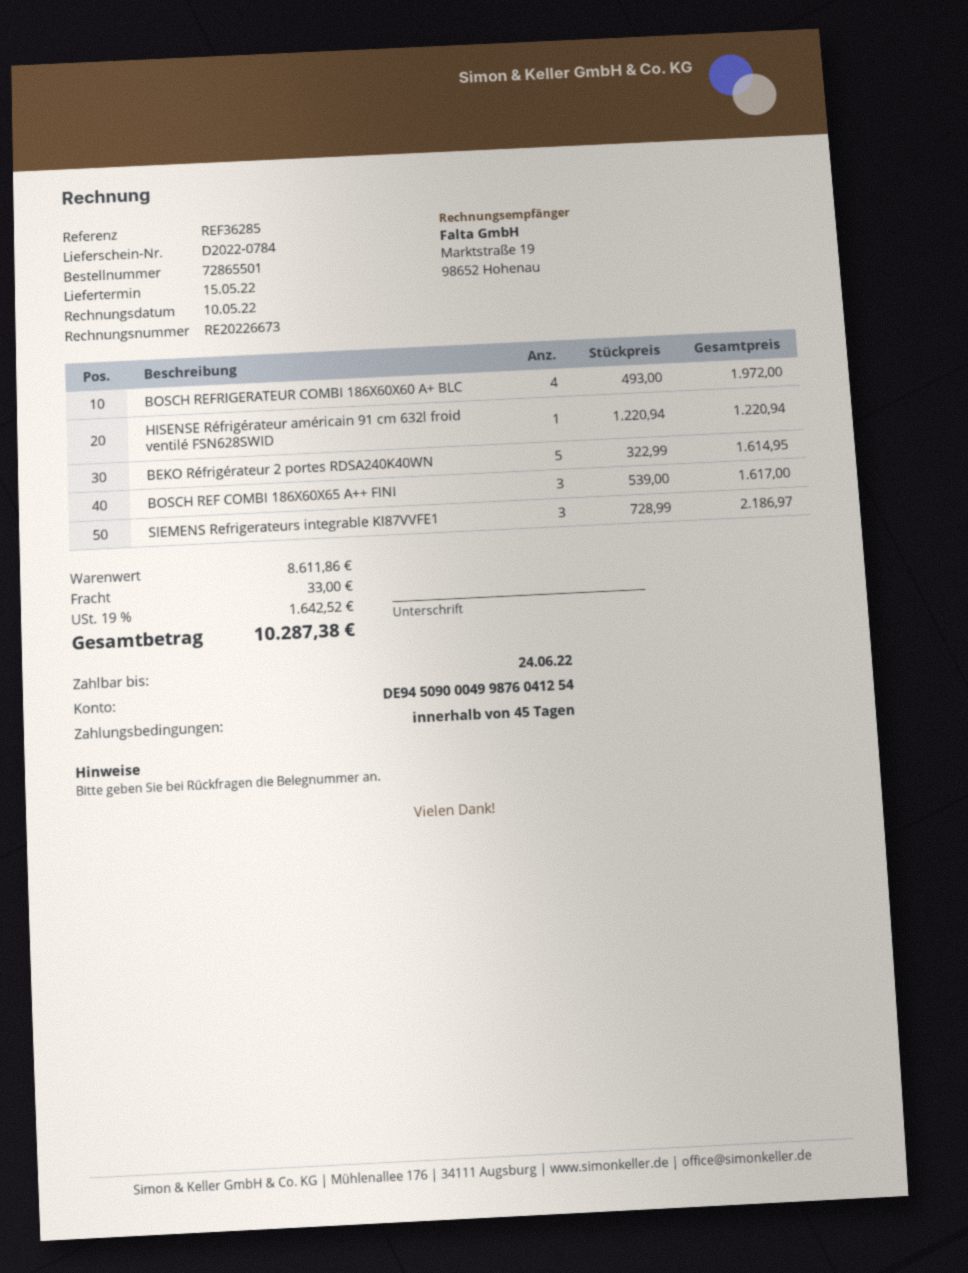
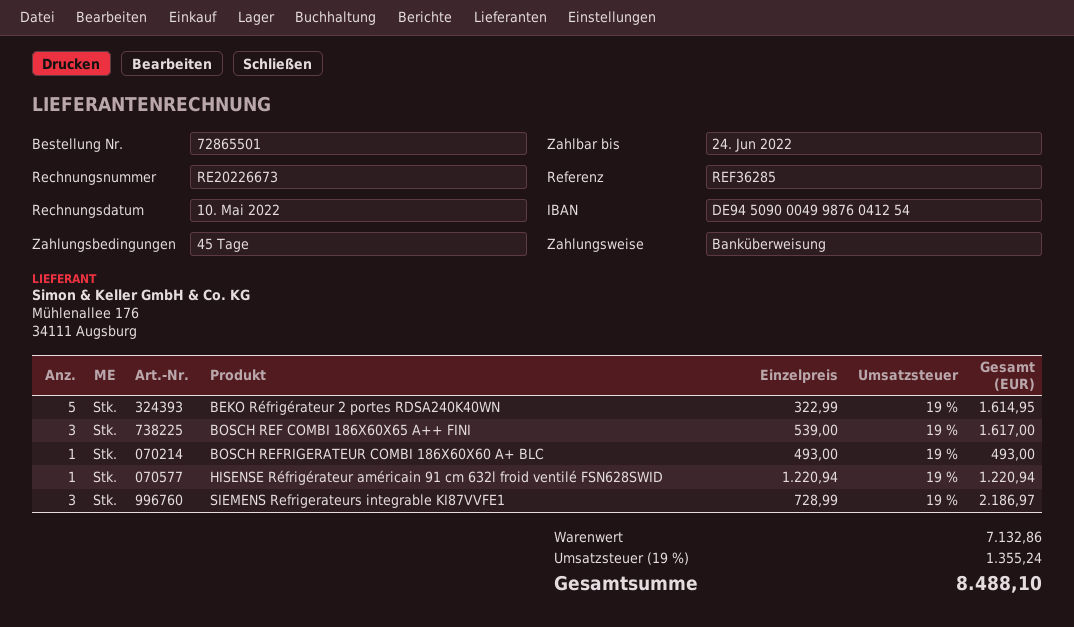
BOSCH REFRIGERATEUR COMBI 186X60X60 A+ BLC: 4 x 493.00 = 1972.00 -> 1 x 493.00 = 493.00
subtotal: 8611.86 -> 7132.86
shipping: 33.00 -> none
tax: 19% = 1642.52 -> 19% = 1355.24
total: 10287.38 -> 8488.10

